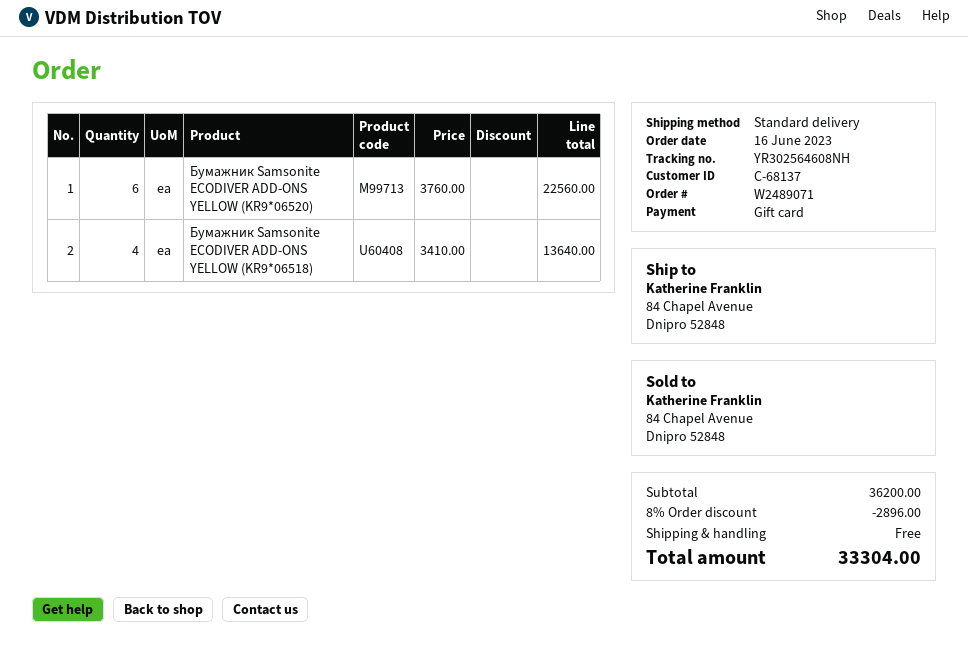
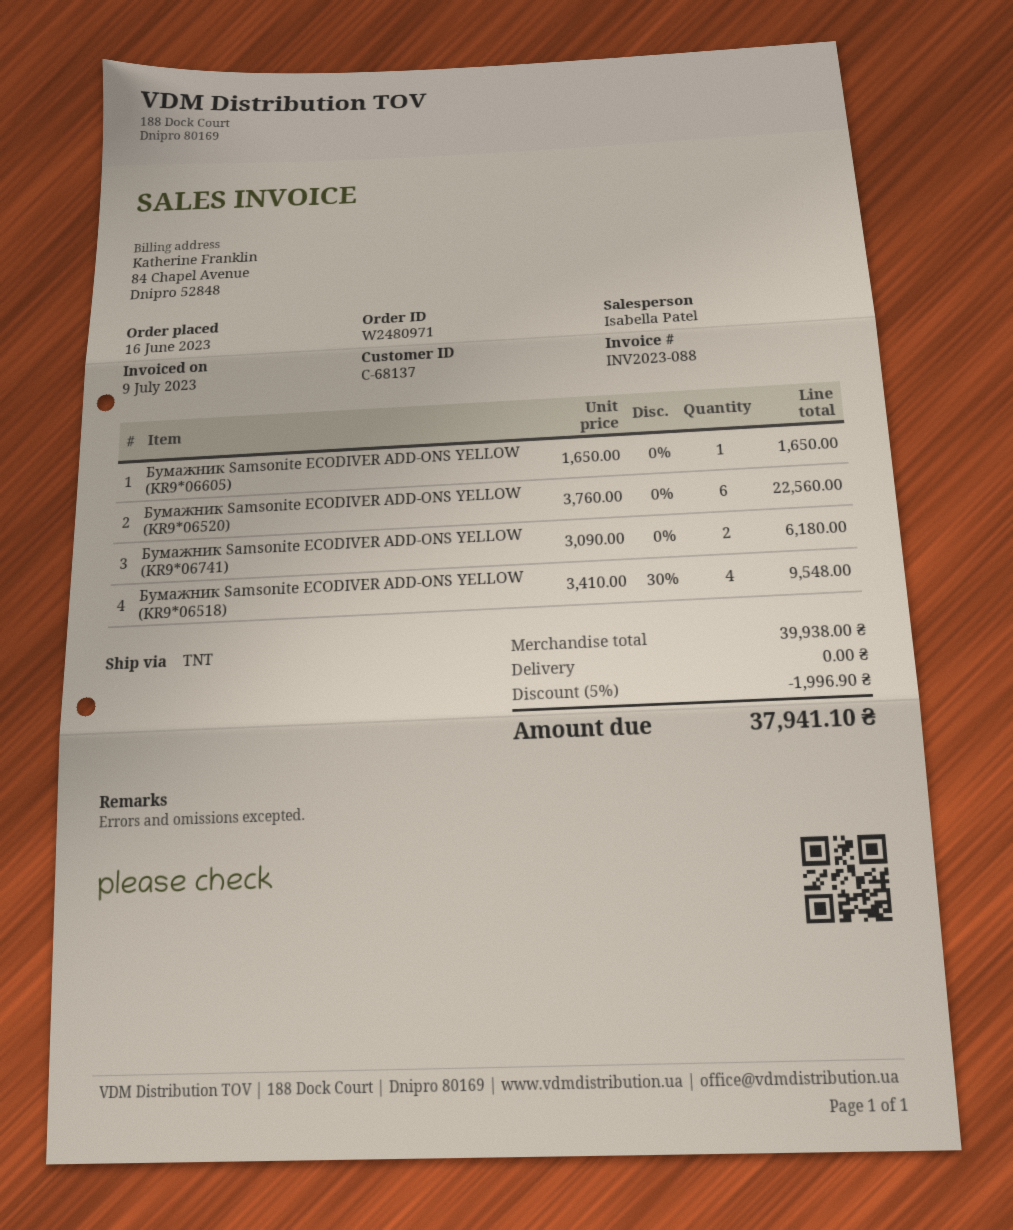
order number: W2489071 -> W2480971
shipping method: standard -> TNT
Бумажник Samsonite ECODIVER ADD-ONS YELLOW (KR9*06518): 4 x 3410.00 = 13640.00 -> 4 x 3410.00 - 30% = 9548.00
Бумажник Samsonite ECODIVER ADD-ONS YELLOW (KR9*06605): none -> 1 x 1650.00 = 1650.00
Бумажник Samsonite ECODIVER ADD-ONS YELLOW (KR9*06741): none -> 2 x 3090.00 = 6180.00
subtotal: 36200.00 -> 39938.00
discount: 8% = 2896.00 -> 5% = 1996.90
total: 33304.00 -> 37941.10

